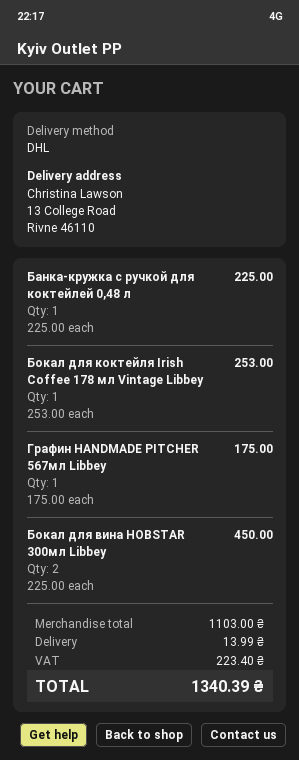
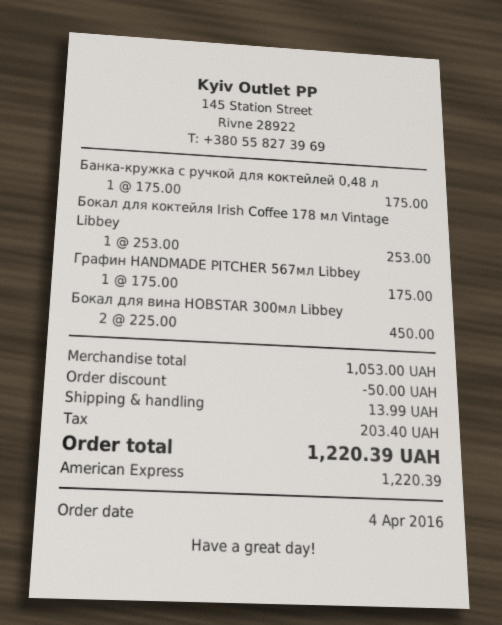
Банка-кружка c ручкой для коктейлей 0,48 л: 1 x 225.00 = 225.00 -> 1 x 175.00 = 175.00
subtotal: 1103.00 -> 1053.00
discount: none -> 50.00
tax: 223.40 -> 203.40
total: 1340.39 -> 1220.39

